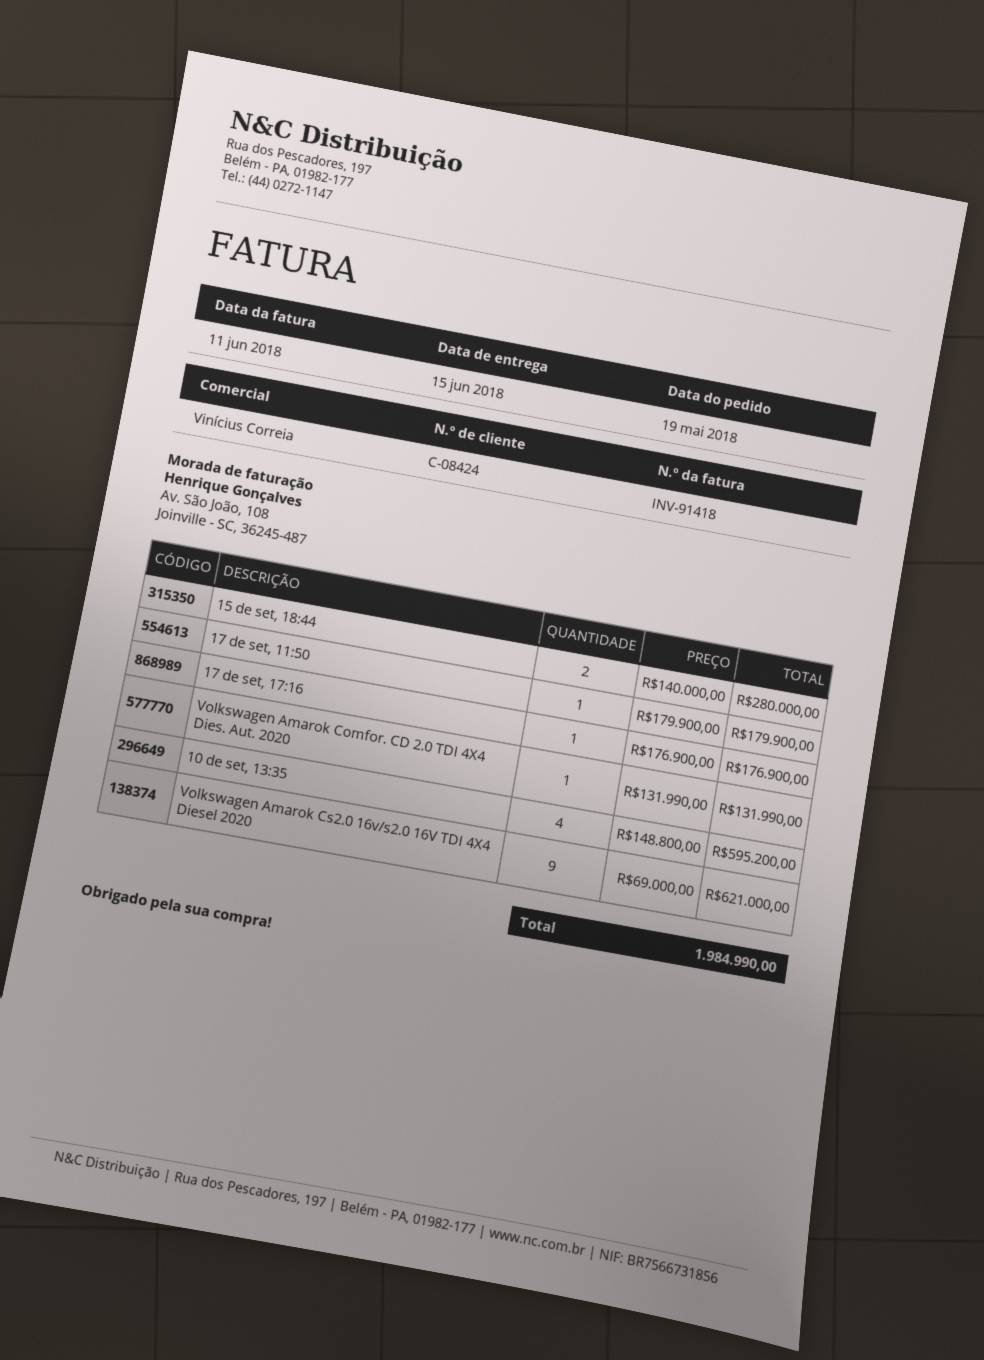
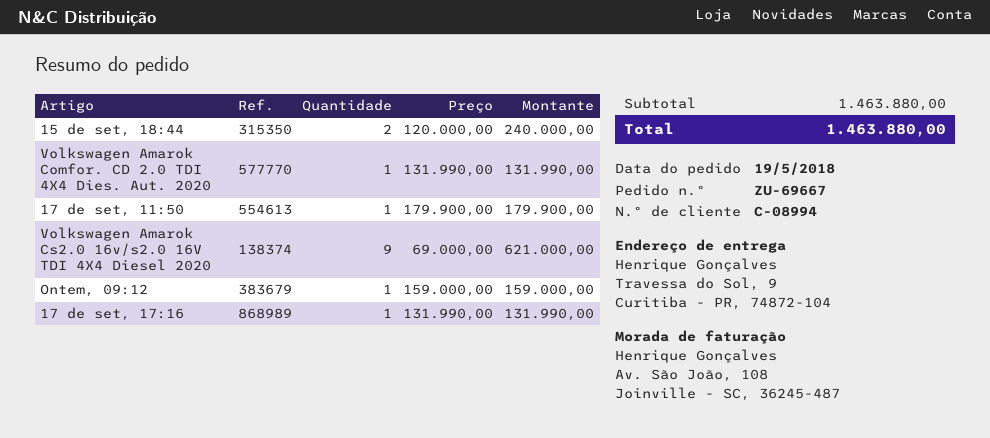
customer number: C-08424 -> C-08994
15 de set, 18:44: 2 x 140000.00 = 280000.00 -> 2 x 120000.00 = 240000.00
17 de set, 17:16: 1 x 176900.00 = 176900.00 -> 1 x 131990.00 = 131990.00
10 de set, 13:35: 4 x 148800.00 = 595200.00 -> none
Ontem, 09:12: none -> 1 x 159000.00 = 159000.00
total: 1984990.00 -> 1463880.00

